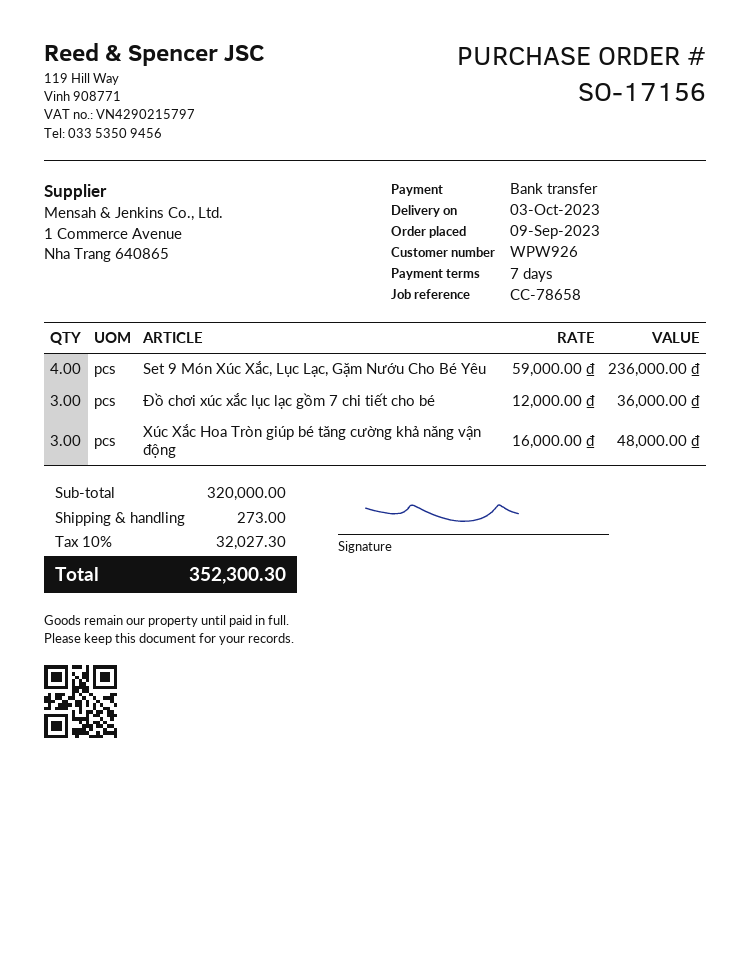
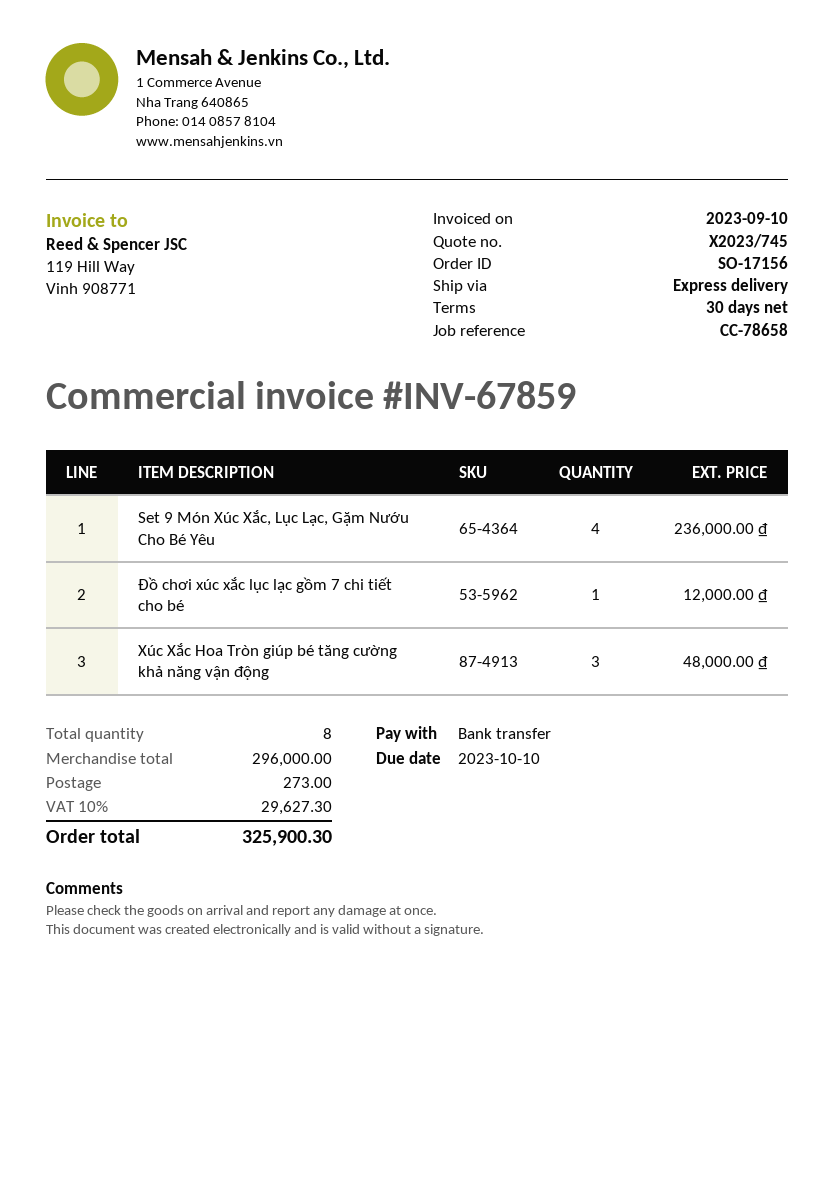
payment terms: 7 days -> 30 days
Đồ chơi xúc xắc lục lạc gồm 7 chi tiết cho bé: 3 for 36000.00 -> 1 for 12000.00
subtotal: 320000.00 -> 296000.00
tax: 10% = 32027.30 -> 10% = 29627.30
total: 352300.30 -> 325900.30

